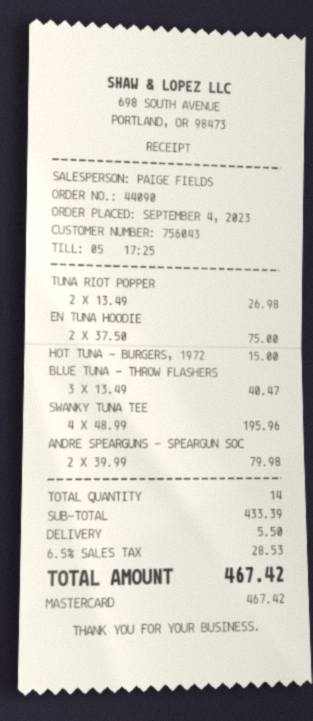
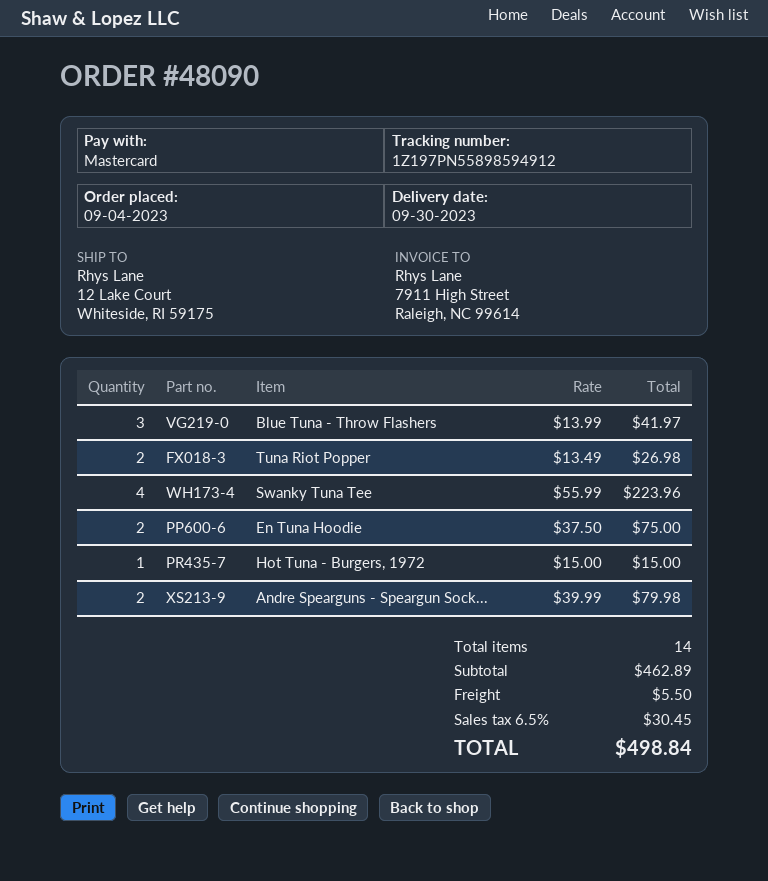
order number: 44090 -> 48090
BLUE TUNA - THROW FLASHERS: 3 x 13.49 = 40.47 -> 3 x 13.99 = 41.97
SWANKY TUNA TEE: 4 x 48.99 = 195.96 -> 4 x 55.99 = 223.96
subtotal: 433.39 -> 462.89
tax: 6.5% = 28.53 -> 6.5% = 30.45
total: 467.42 -> 498.84

